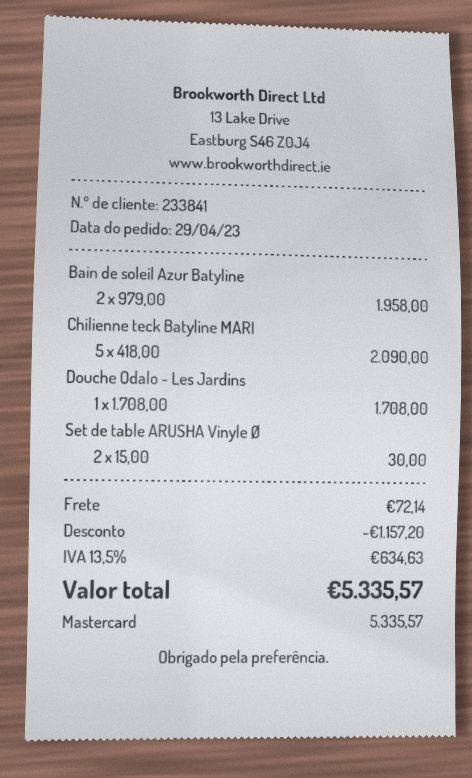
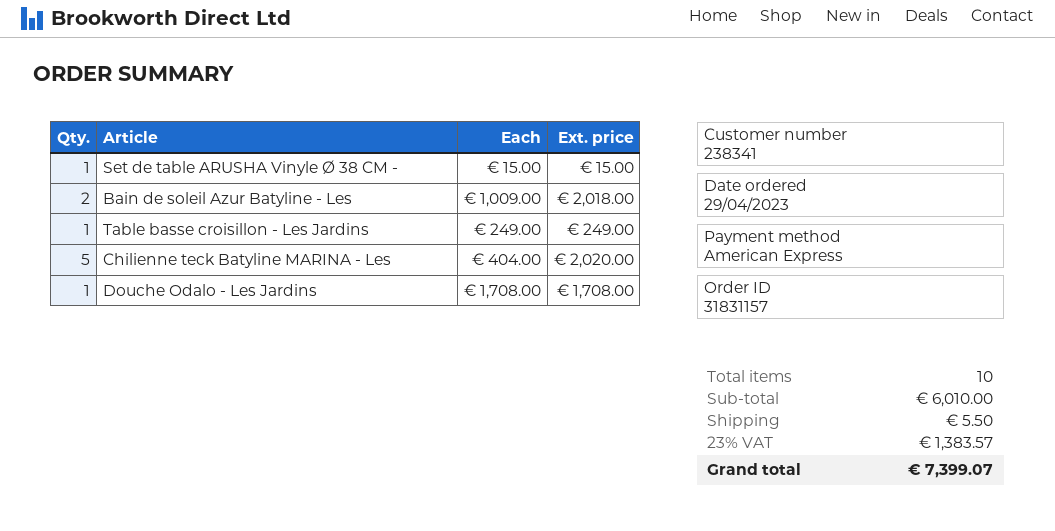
customer number: 233841 -> 238341
payment method: Mastercard -> American Express
Bain de soleil Azur Batyline: 2 x 979.00 = 1958.00 -> 2 x 1009.00 = 2018.00
Chilienne teck Batyline MARI: 5 x 418.00 = 2090.00 -> 5 x 404.00 = 2020.00
Set de table ARUSHA Vinyle Ø: 2 x 15.00 = 30.00 -> 1 x 15.00 = 15.00
Table basse croisillon - Les Jardins: none -> 1 x 249.00 = 249.00
discount: 1157.20 -> none
shipping: 72.14 -> 5.50
tax: 13.5% = 634.63 -> 23% = 1383.57
total: 5335.57 -> 7399.07

